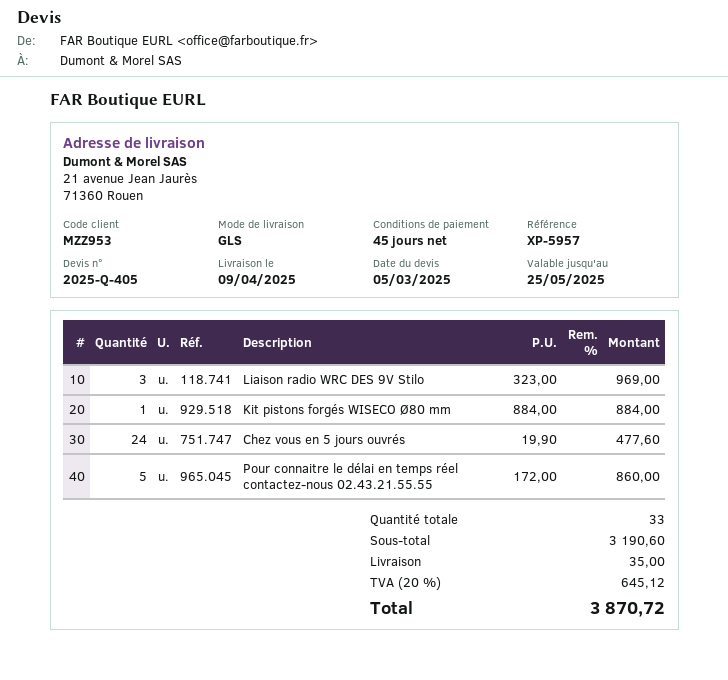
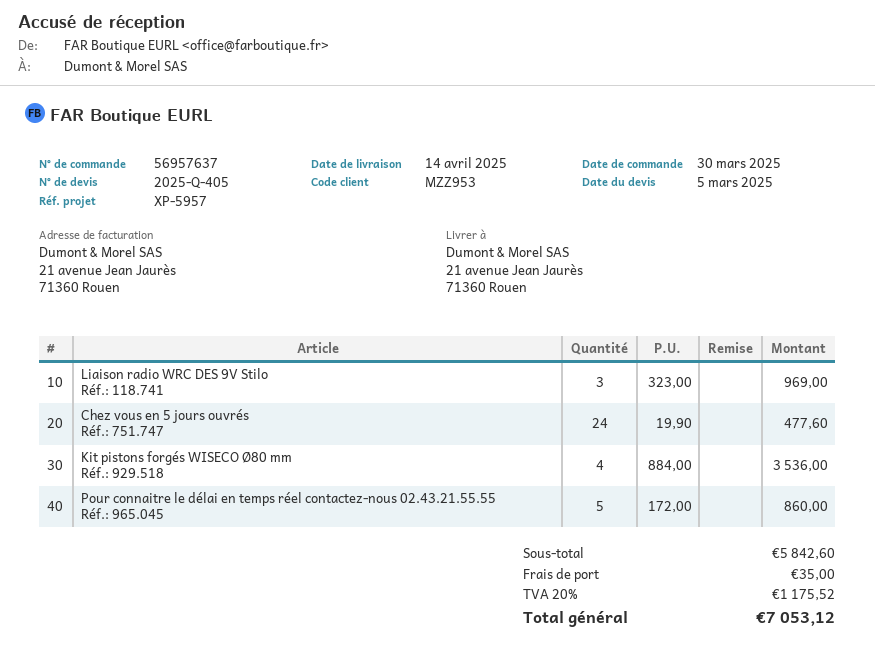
delivery date: 2025-04-09 -> 2025-04-14
Kit pistons forgés WISECO Ø80 mm: 1 x 884.00 = 884.00 -> 4 x 884.00 = 3536.00
subtotal: 3190.60 -> 5842.60
tax: 20% = 645.12 -> 20% = 1175.52
total: 3870.72 -> 7053.12

